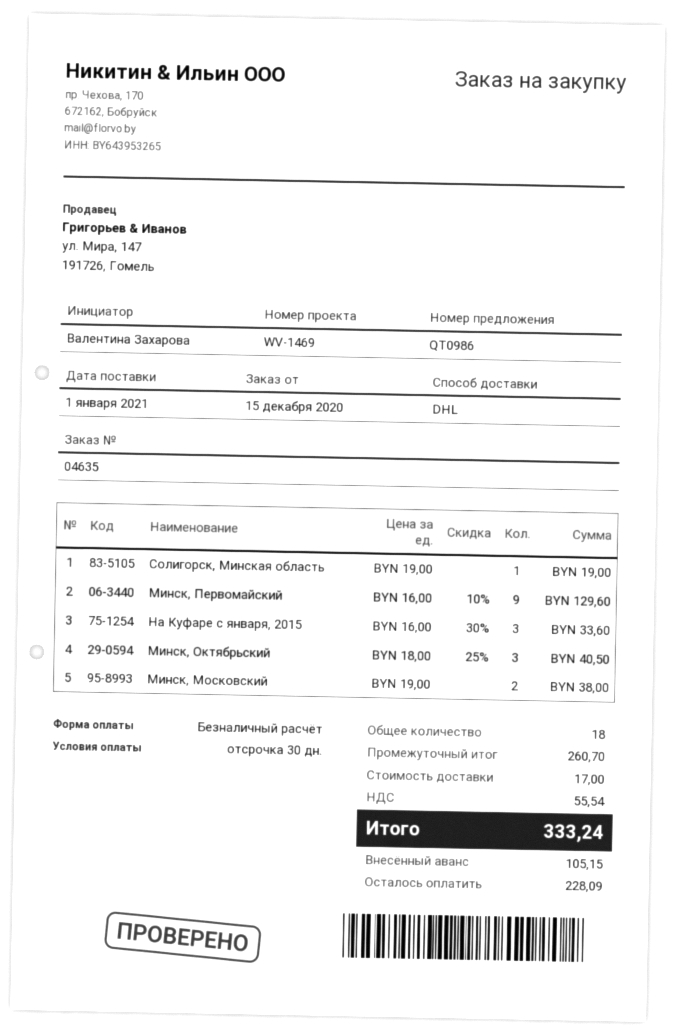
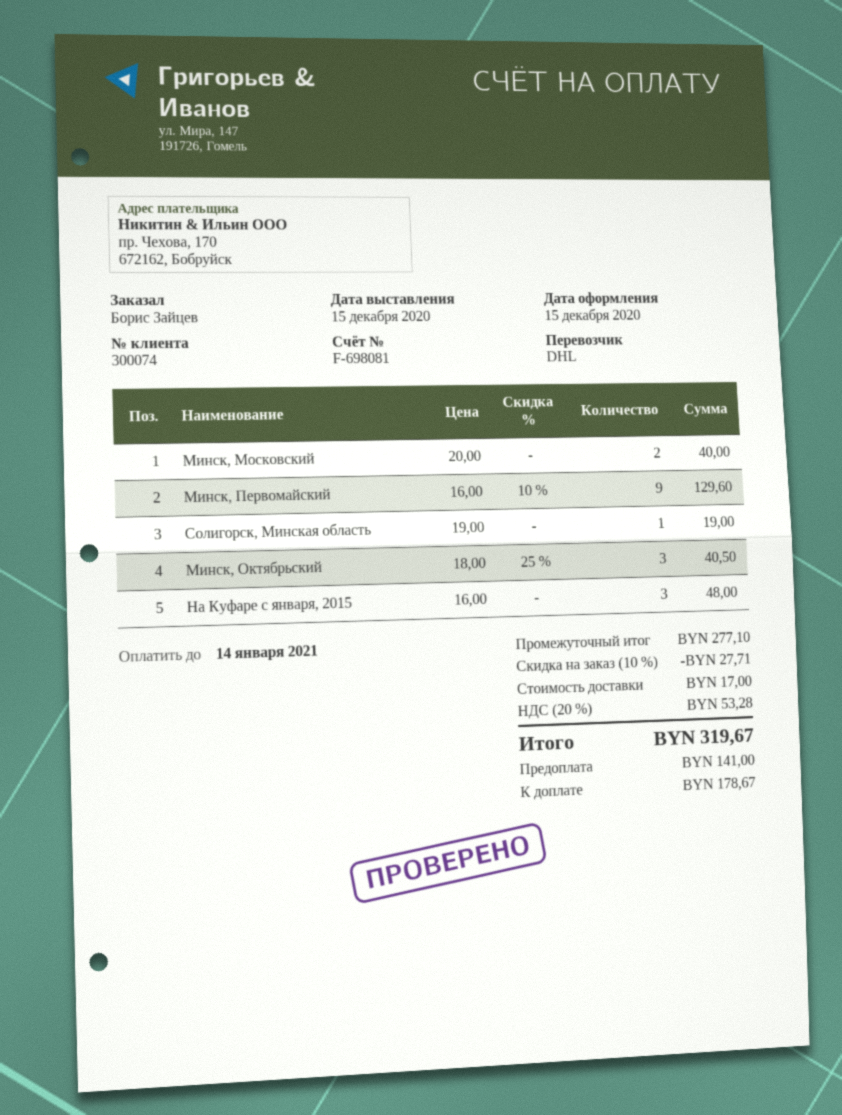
ordered by: Валентина Захарова -> Борис Зайцев
На Куфаре с января, 2015: 3 x 16.00 - 30% = 33.60 -> 3 x 16.00 = 48.00
Минск, Московский: 2 x 19.00 = 38.00 -> 2 x 20.00 = 40.00
subtotal: 260.70 -> 277.10
discount: none -> 10% = 27.71
tax: 55.54 -> 53.28
total: 333.24 -> 319.67
deposit: 105.15 -> 141.00
balance: 228.09 -> 178.67

